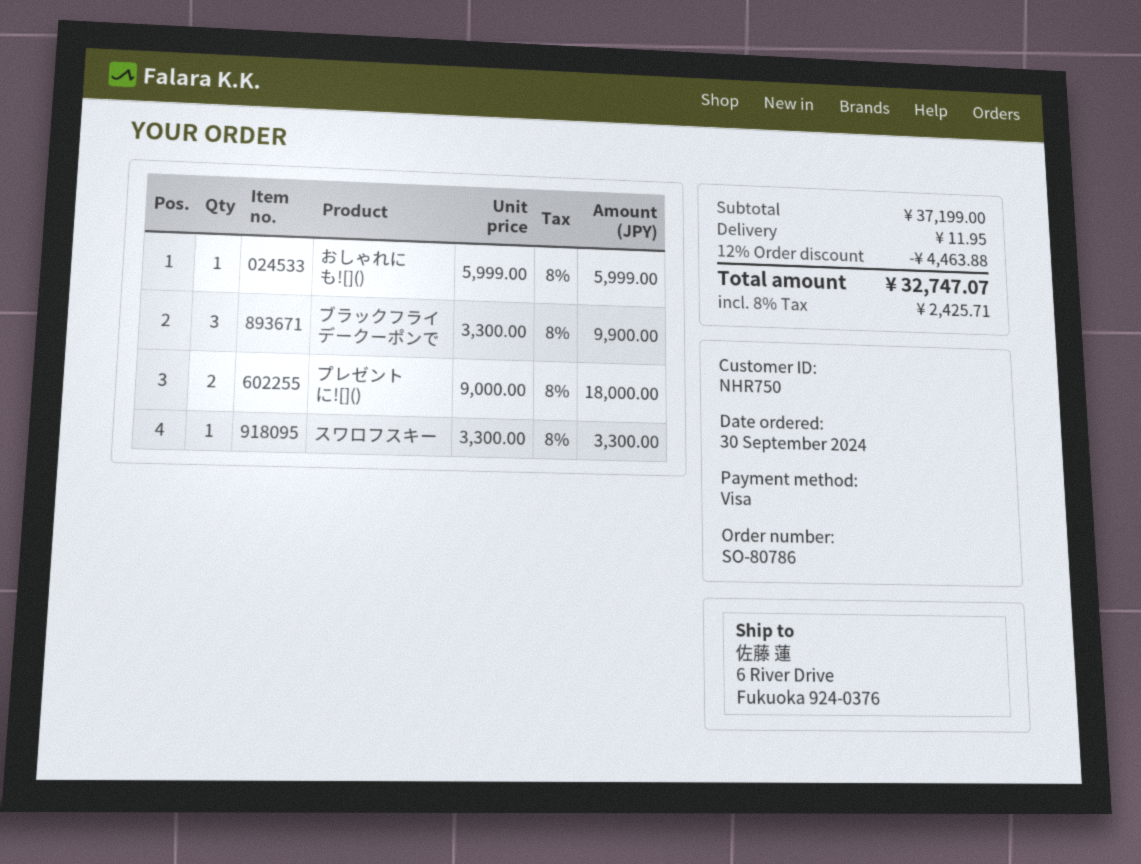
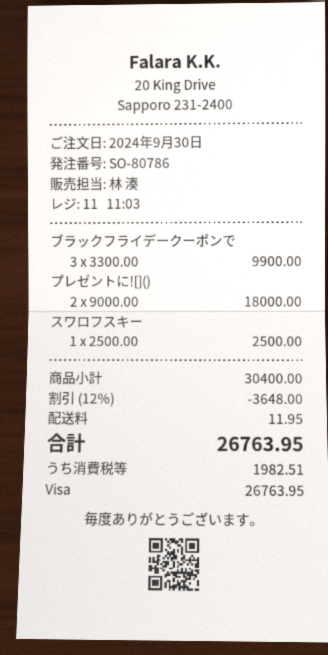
おしゃれにも![](): 1 x 5999.00 = 5999.00 -> none
スワロフスキー: 1 x 3300.00 = 3300.00 -> 1 x 2500.00 = 2500.00
subtotal: 37199.00 -> 30400.00
discount: 12% = 4463.88 -> 12% = 3648.00
tax: 2425.71 -> 1982.51
total: 32747.07 -> 26763.95

